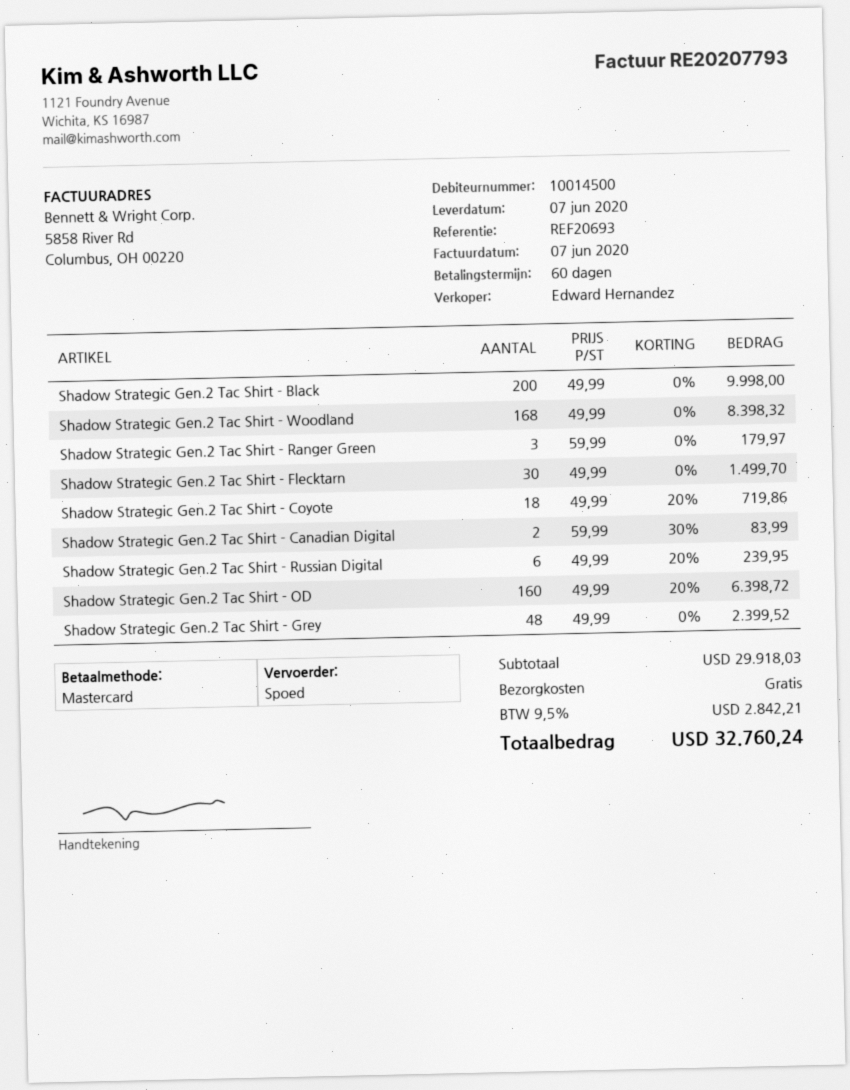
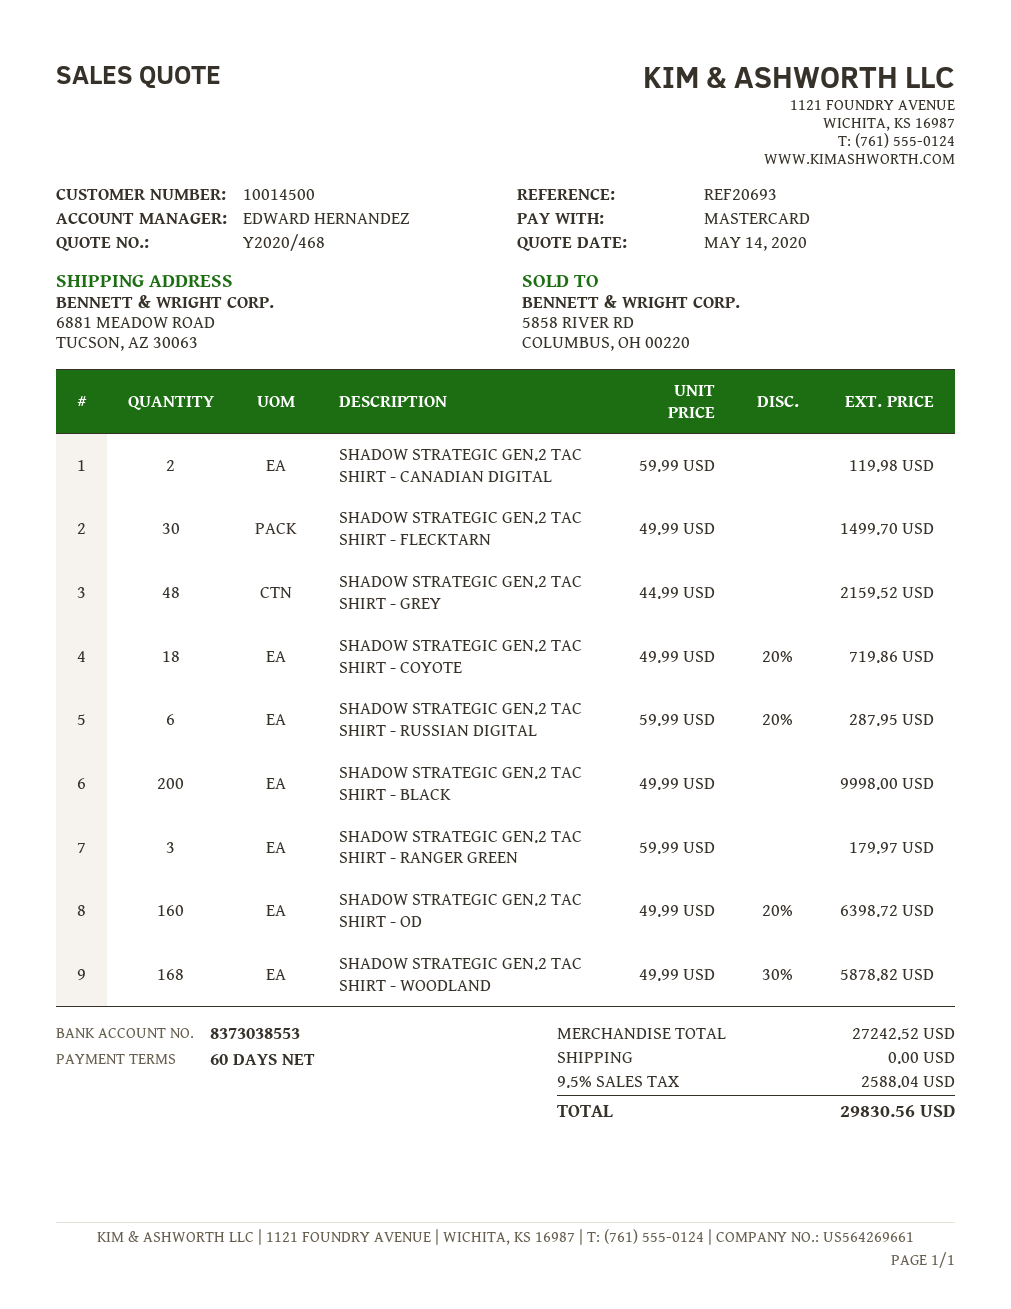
Shadow Strategic Gen.2 Tac Shirt - Woodland: 168 x 49.99 = 8398.32 -> 168 x 49.99 - 30% = 5878.82
Shadow Strategic Gen.2 Tac Shirt - Canadian Digital: 2 x 59.99 - 30% = 83.99 -> 2 x 59.99 = 119.98
Shadow Strategic Gen.2 Tac Shirt - Russian Digital: 6 x 49.99 - 20% = 239.95 -> 6 x 59.99 - 20% = 287.95
Shadow Strategic Gen.2 Tac Shirt - Grey: 48 x 49.99 = 2399.52 -> 48 x 44.99 = 2159.52
subtotal: 29918.03 -> 27242.52
tax: 9.5% = 2842.21 -> 9.5% = 2588.04
total: 32760.24 -> 29830.56

